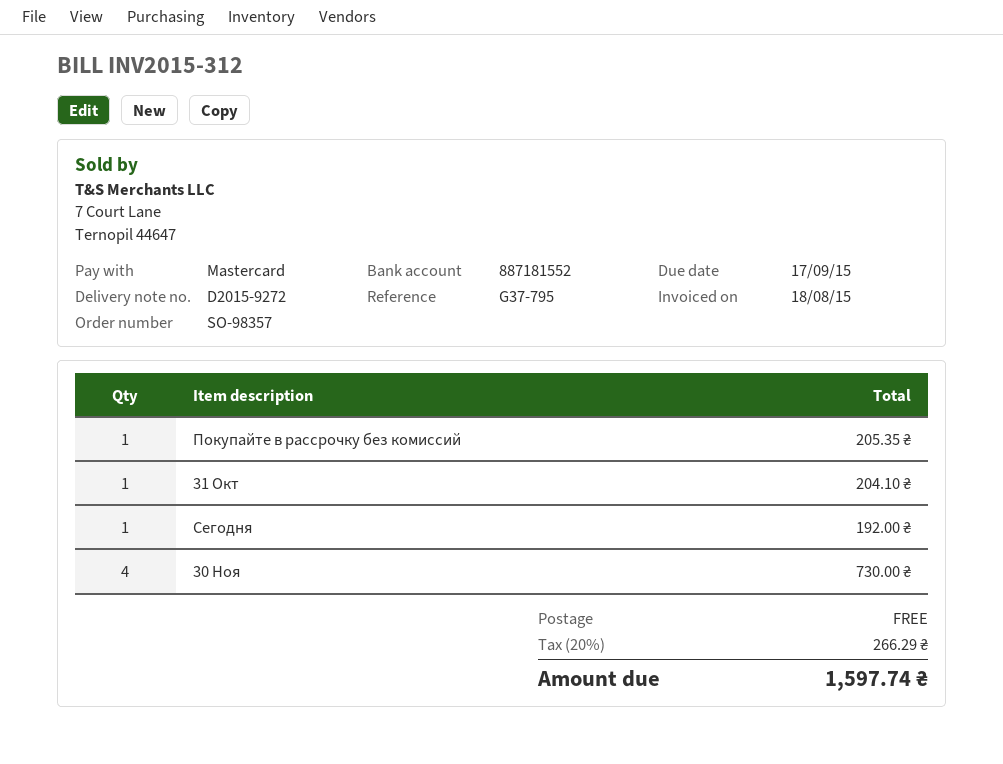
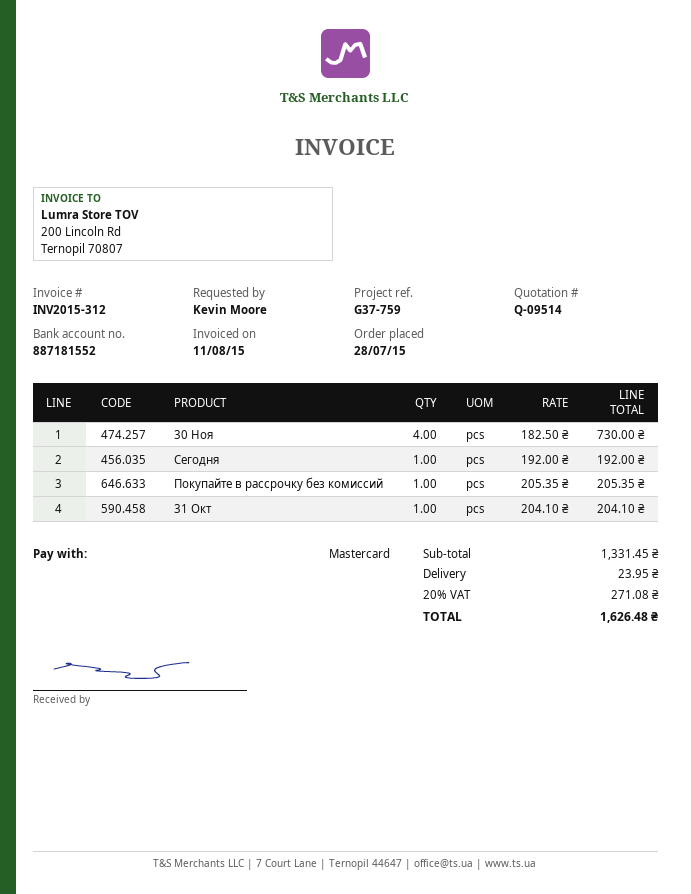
invoice date: 2015-08-18 -> 2015-08-11
reference: G37-795 -> G37-759
shipping: 0.00 -> 23.95
tax: 20% = 266.29 -> 20% = 271.08
total: 1597.74 -> 1626.48

